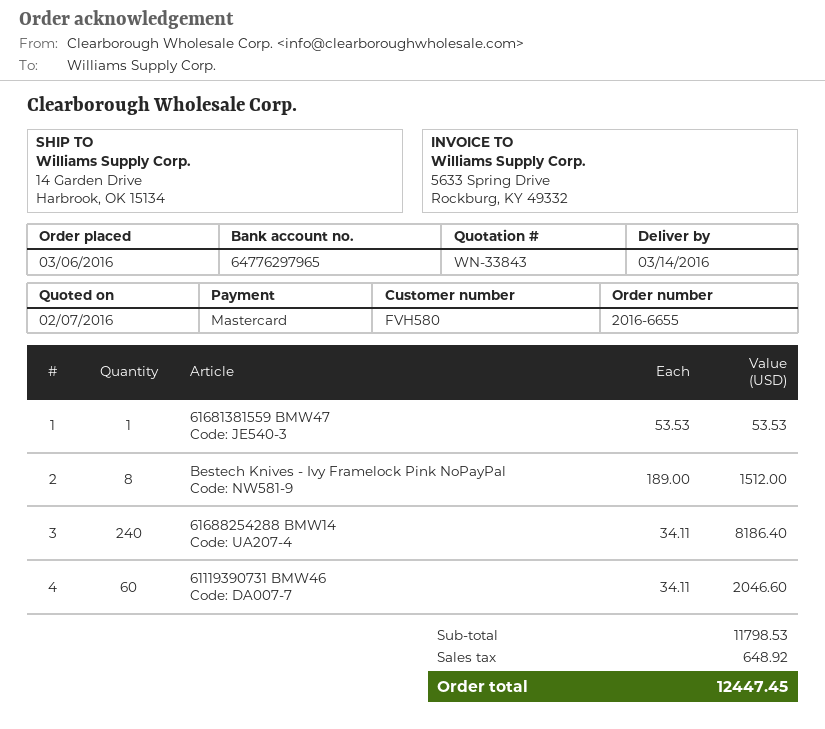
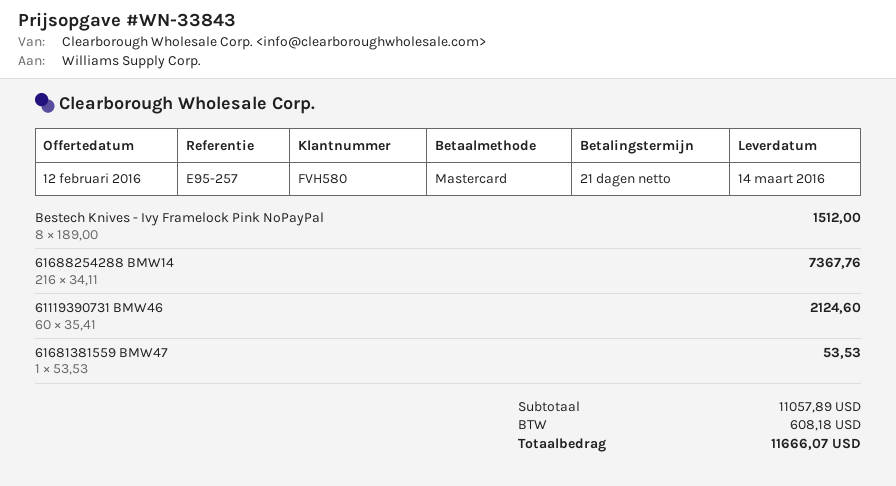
quote date: 2016-02-07 -> 2016-02-12
61688254288 BMW14: 240 x 34.11 = 8186.40 -> 216 x 34.11 = 7367.76
61119390731 BMW46: 60 x 34.11 = 2046.60 -> 60 x 35.41 = 2124.60
subtotal: 11798.53 -> 11057.89
tax: 648.92 -> 608.18
total: 12447.45 -> 11666.07

